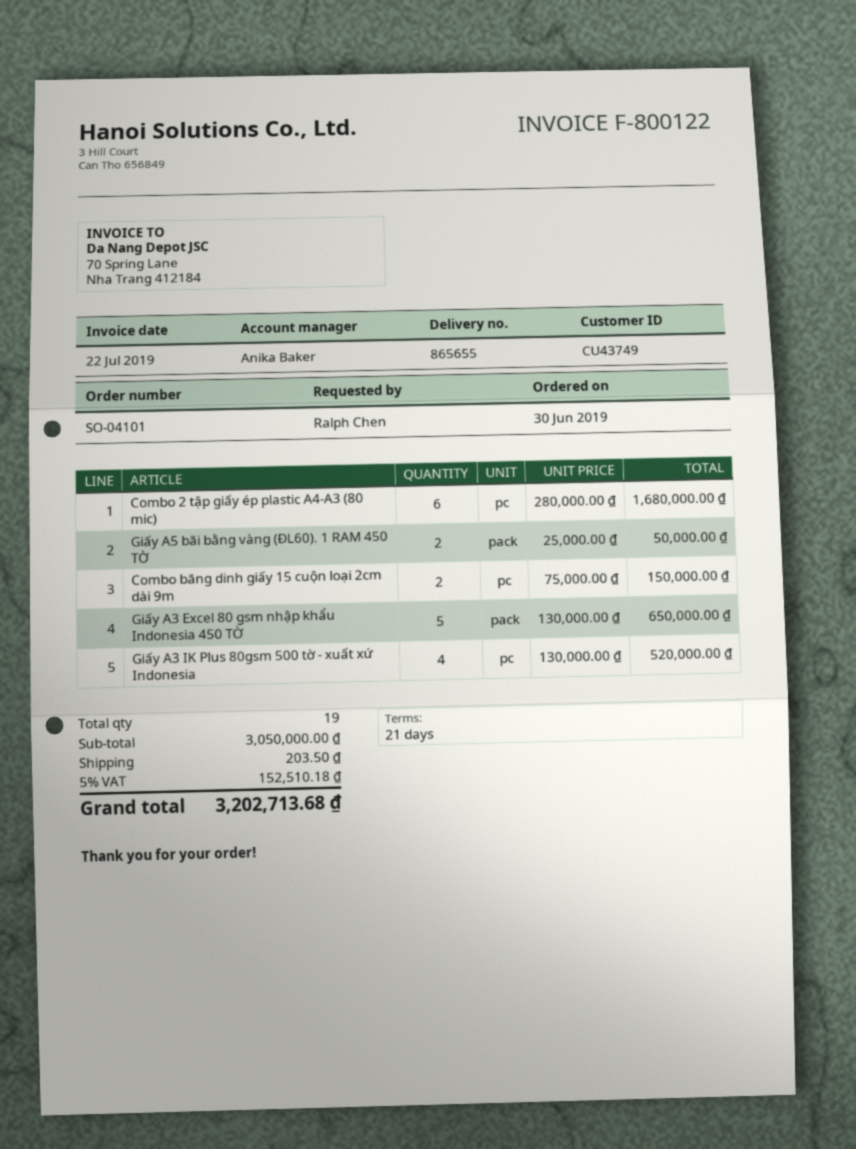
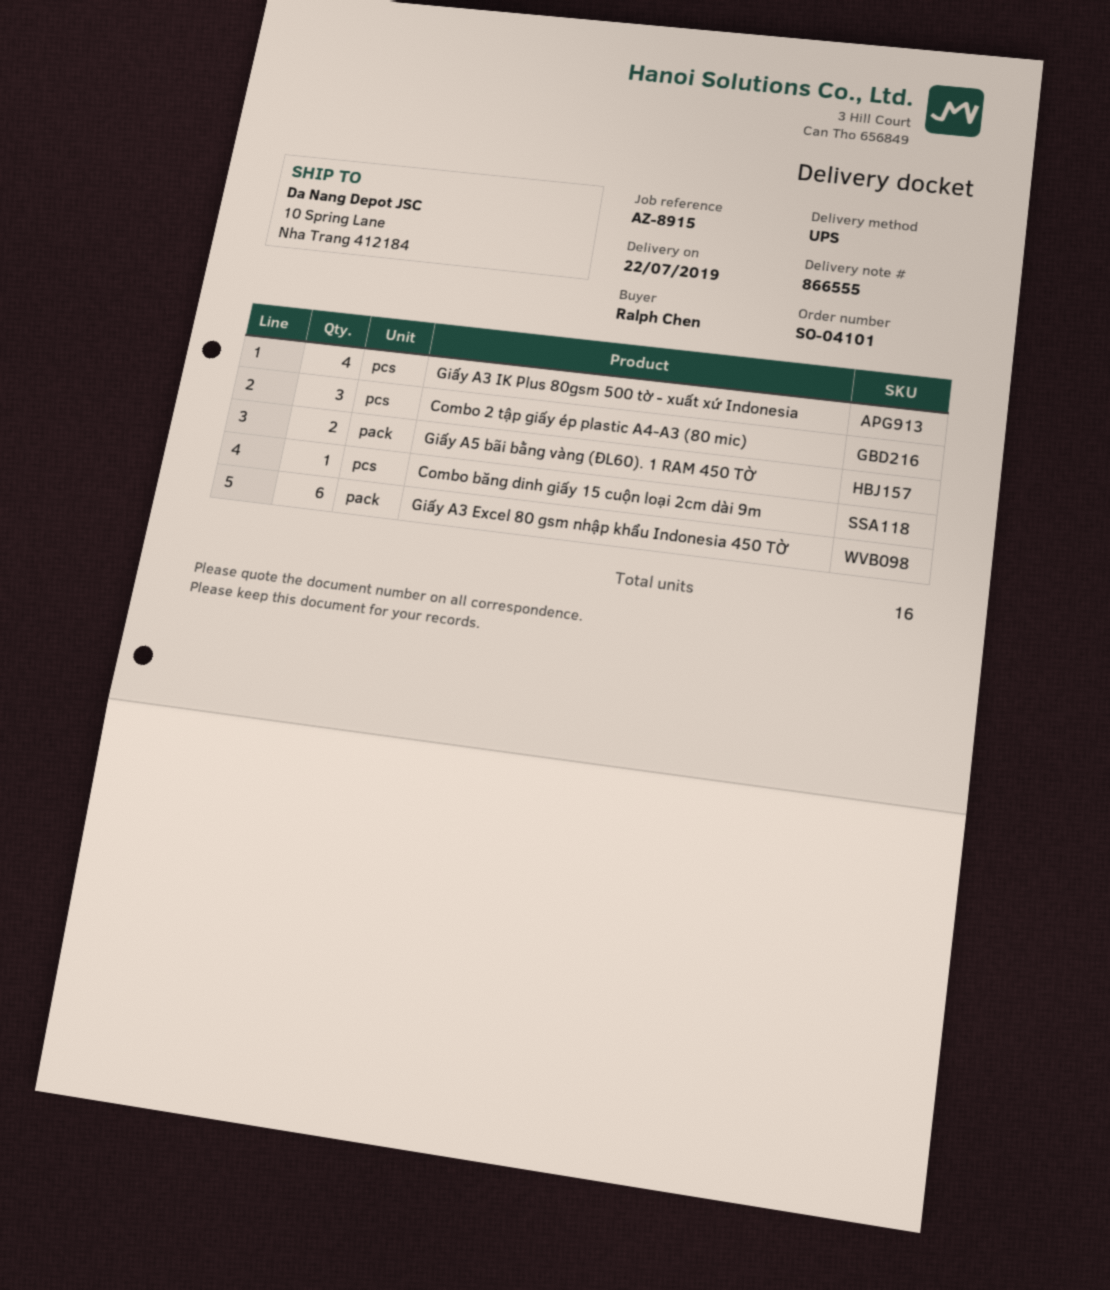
delivery note number: 865655 -> 866555
Combo 2 tập giấy ép plastic A4-A3 (80 mic): 6 -> 3
Combo băng dinh giấy 15 cuộn loại 2cm dài 9m: 2 -> 1
Giấy A3 Excel 80 gsm nhập khẩu Indonesia 450 TỜ: 5 -> 6
total quantity: 19 -> 16

